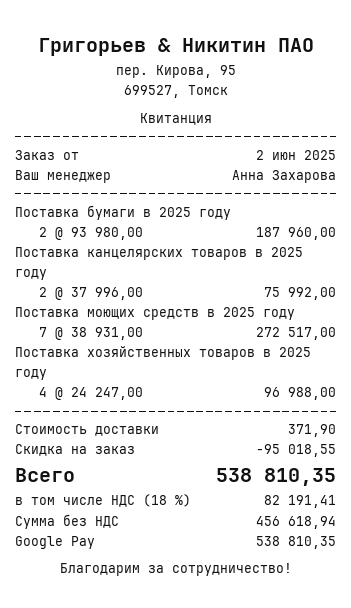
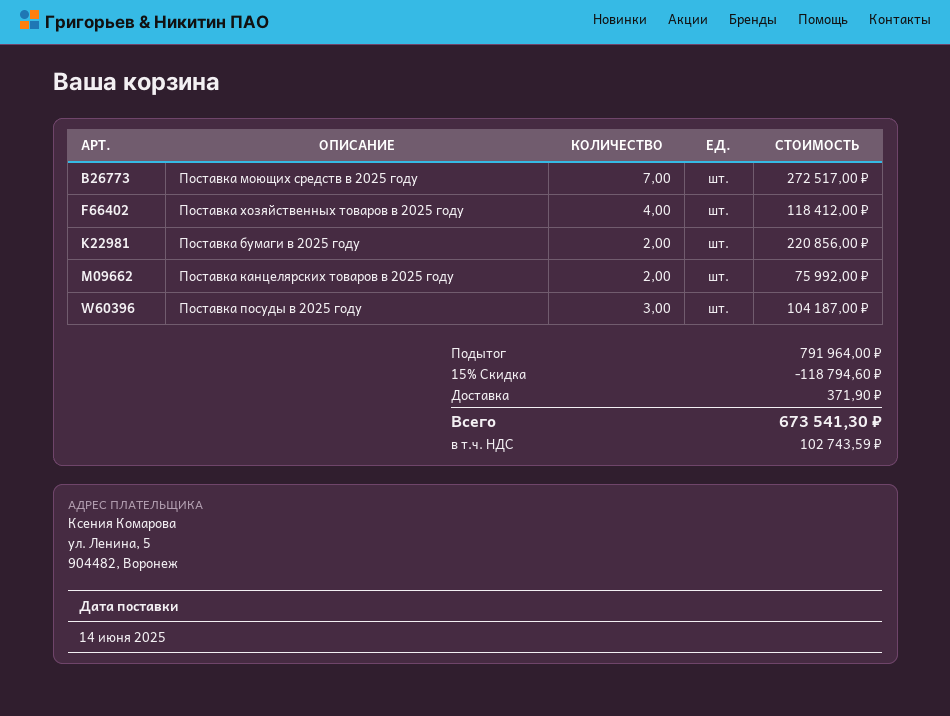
Поставка бумаги в 2025 году: 2 for 187960.00 -> 2 for 220856.00
Поставка хозяйственных товаров в 2025 году: 4 for 96988.00 -> 4 for 118412.00
Поставка посуды в 2025 году: none -> 3 for 104187.00
discount: 95018.55 -> 118794.60
tax: 82191.41 -> 102743.59
total: 538810.35 -> 673541.30

